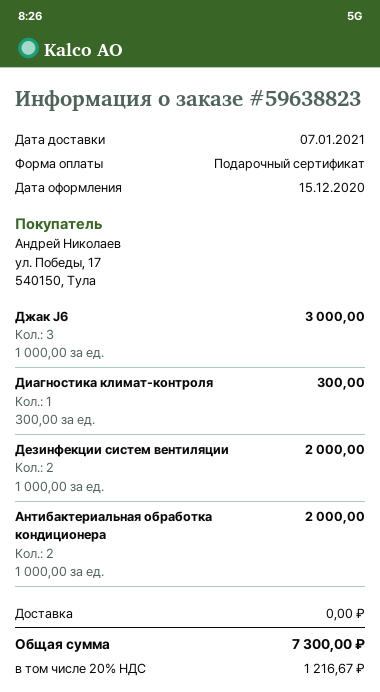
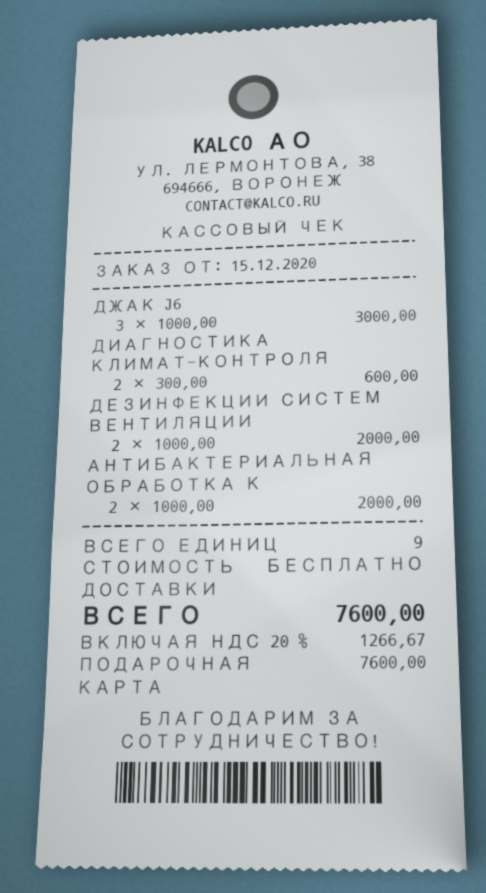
Диагностика климат-контроля: 1 x 300.00 = 300.00 -> 2 x 300.00 = 600.00
tax: 20% = 1216.67 -> 20% = 1266.67
total: 7300.00 -> 7600.00

